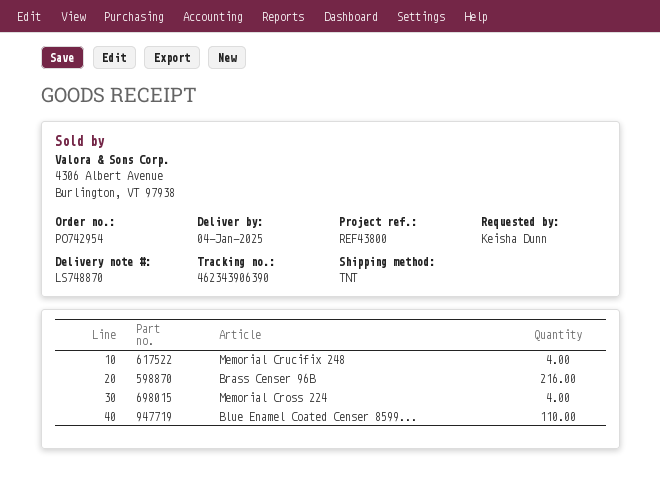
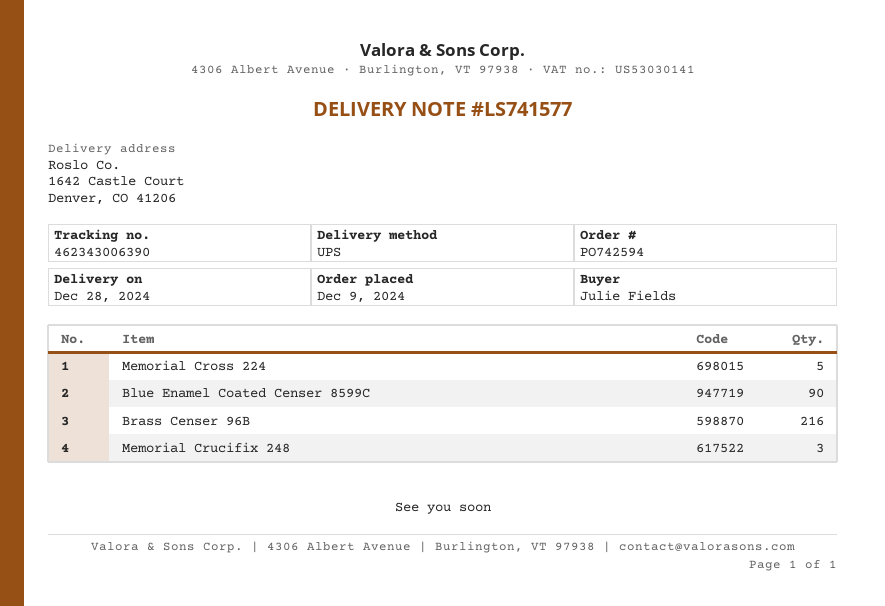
order number: PO742954 -> PO742594
delivery note number: LS748870 -> LS741577
delivery date: 2025-01-04 -> 2024-12-28
ordered by: Keisha Dunn -> Julie Fields
shipping method: TNT -> UPS
tracking number: 462343906390 -> 462343006390
Memorial Crucifix 248: 4 -> 3
Memorial Cross 224: 4 -> 5
Blue Enamel Coated Censer 8599...: 110 -> 90

